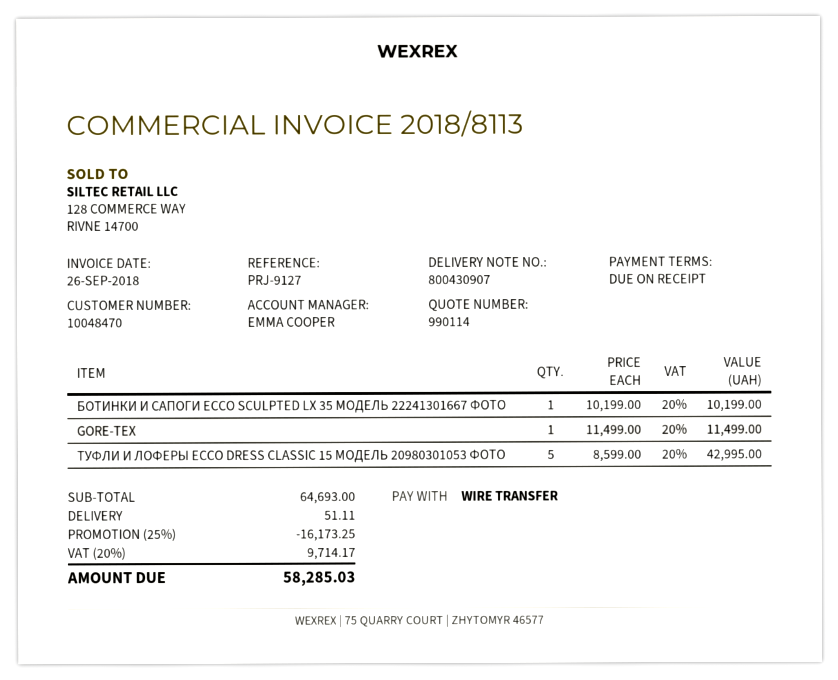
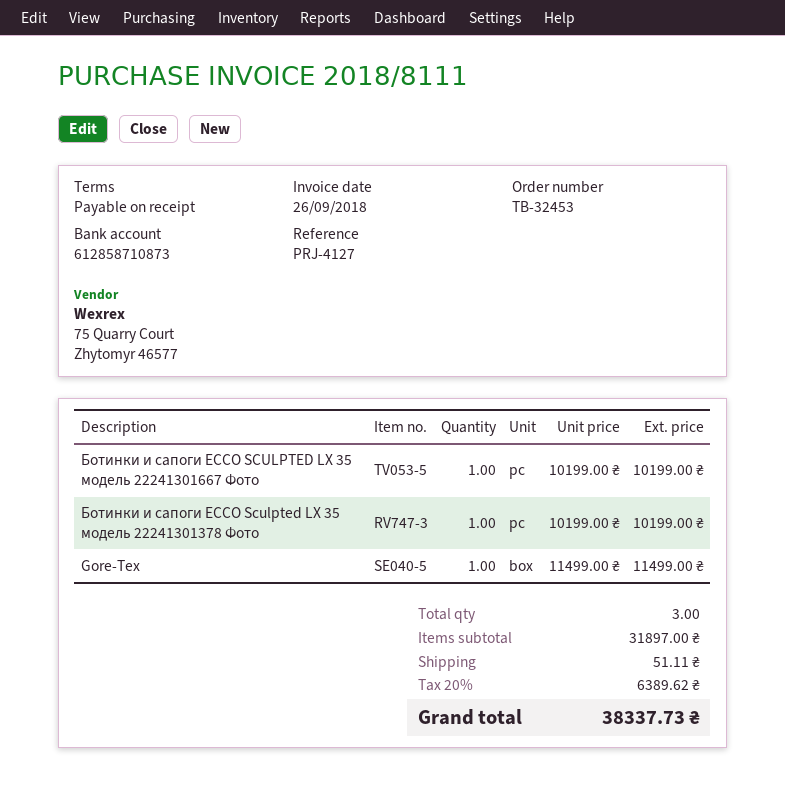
invoice number: 2018/8113 -> 2018/8111
reference: PRJ-9127 -> PRJ-4127
ТУФЛИ И ЛОФЕРЫ ECCO DRESS CLASSIC 15 МОДЕЛЬ 20980301053 ФОТО: 5 x 8599.00 = 42995.00 -> none
Ботинки и сапоги ECCO Sculpted LX 35 модель 22241301378 Фото: none -> 1 x 10199.00 = 10199.00
subtotal: 64693.00 -> 31897.00
discount: 25% = 16173.25 -> none
tax: 20% = 9714.17 -> 20% = 6389.62
total: 58285.03 -> 38337.73

